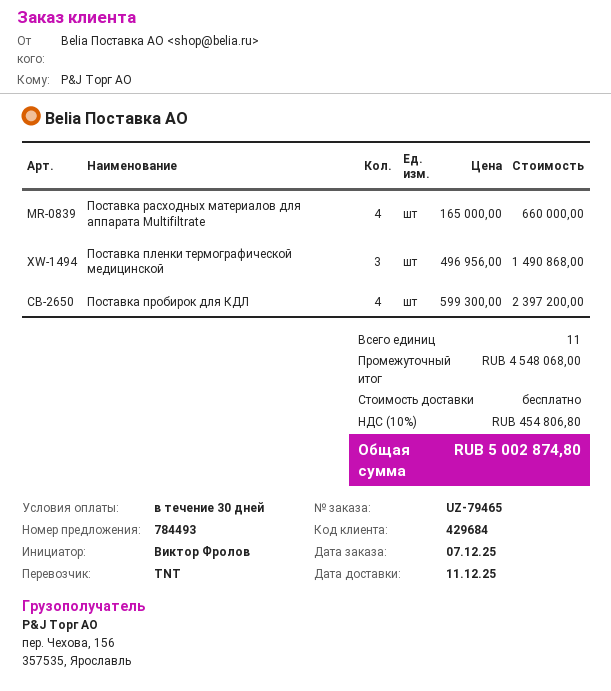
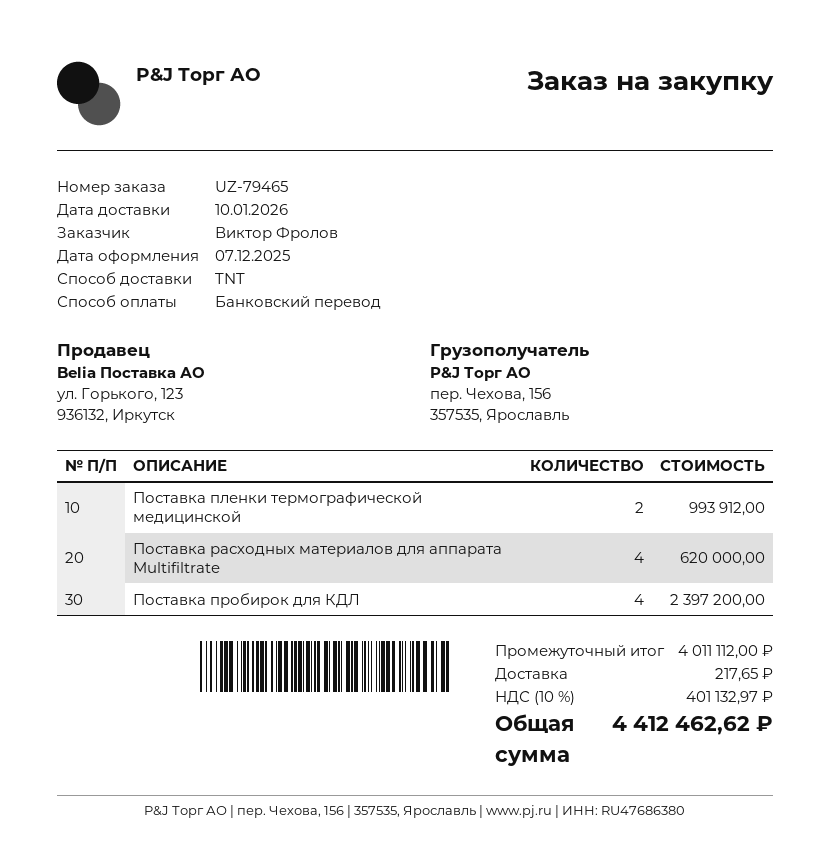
delivery date: 2025-12-11 -> 2026-01-10
Поставка расходных материалов для аппарата Multifiltrate: 4 for 660000.00 -> 4 for 620000.00
Поставка пленки термографической медицинской: 3 for 1490868.00 -> 2 for 993912.00
subtotal: 4548068.00 -> 4011112.00
shipping: 0.00 -> 217.65
tax: 10% = 454806.80 -> 10% = 401132.97
total: 5002874.80 -> 4412462.62

